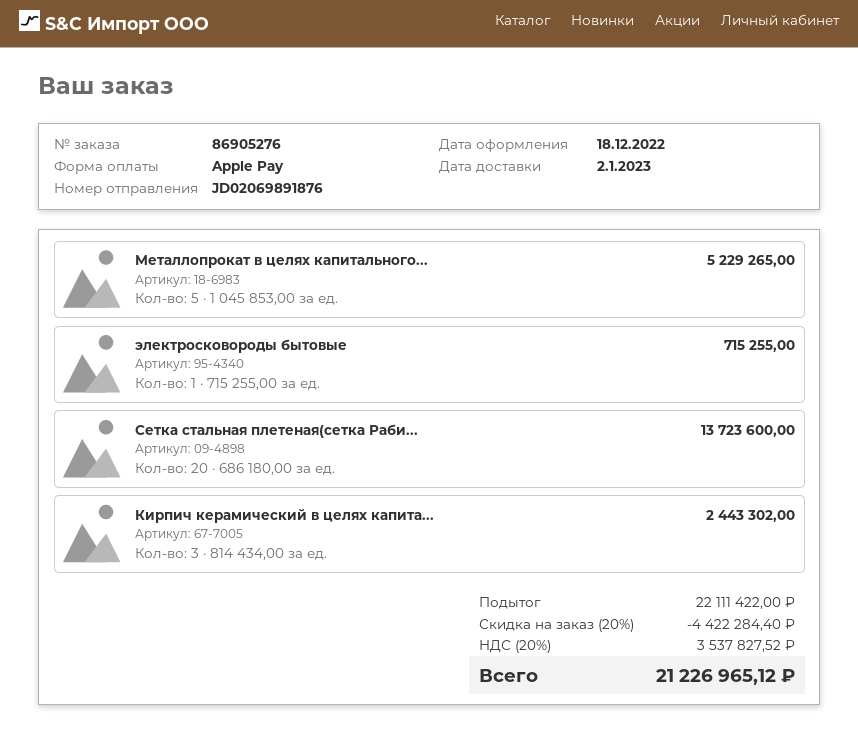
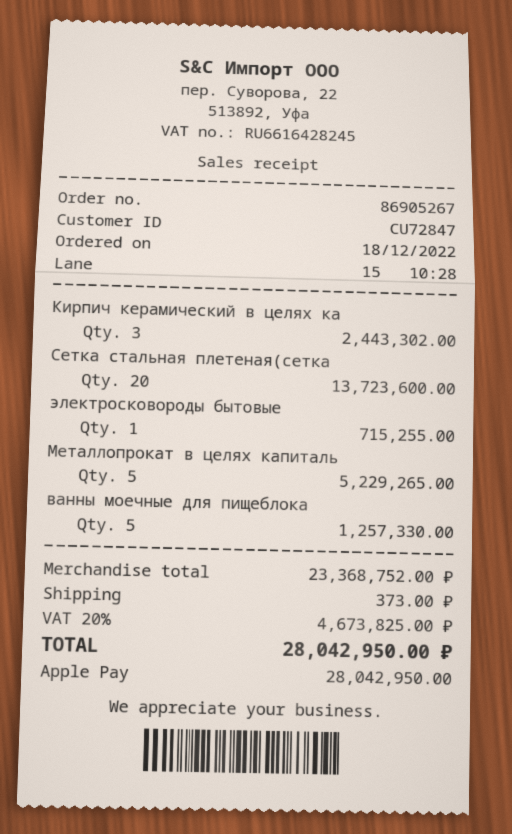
order number: 86905276 -> 86905267
ванны моечные для пищеблока: none -> 5 for 1257330.00
subtotal: 22111422.00 -> 23368752.00
discount: 20% = 4422284.40 -> none
shipping: none -> 373.00
tax: 20% = 3537827.52 -> 20% = 4673825.00
total: 21226965.12 -> 28042950.00

